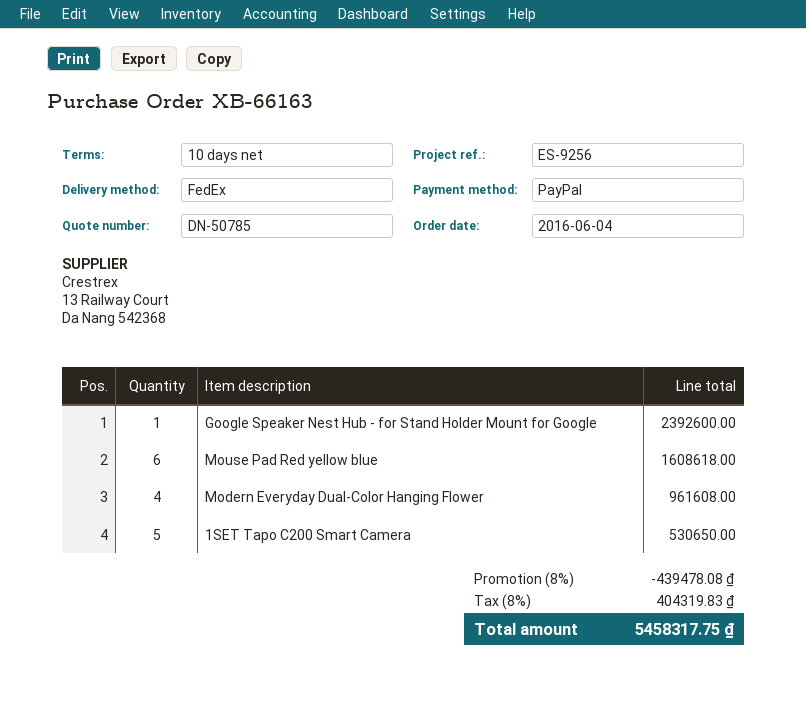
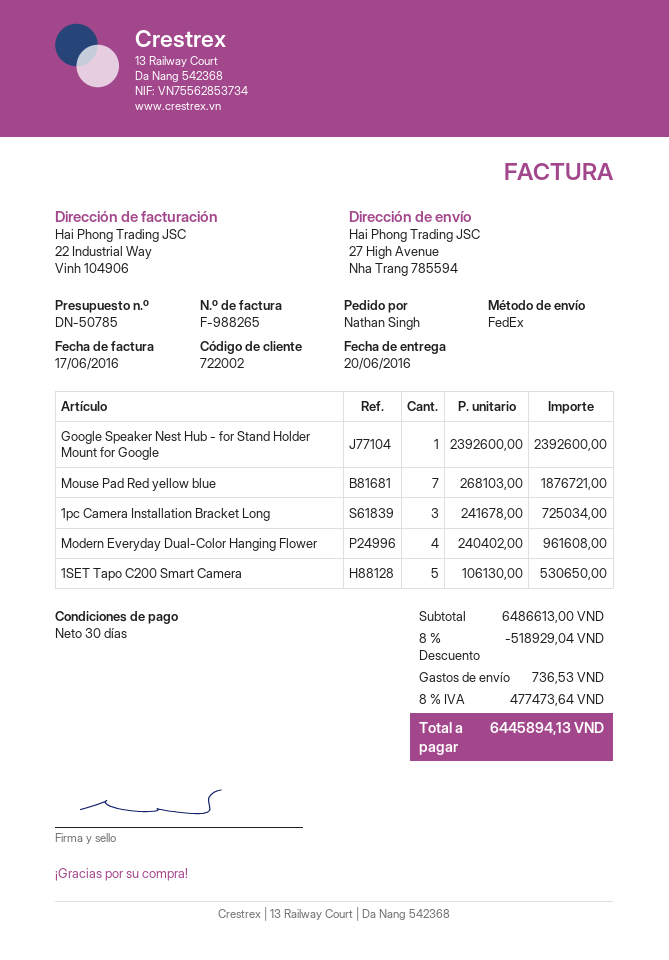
payment terms: 10 days -> 30 days
Mouse Pad Red yellow blue: 6 for 1608618.00 -> 7 for 1876721.00
1pc Camera Installation Bracket Long: none -> 3 for 725034.00
discount: 8% = 439478.08 -> 8% = 518929.04
shipping: none -> 736.53
tax: 8% = 404319.83 -> 8% = 477473.64
total: 5458317.75 -> 6445894.13

